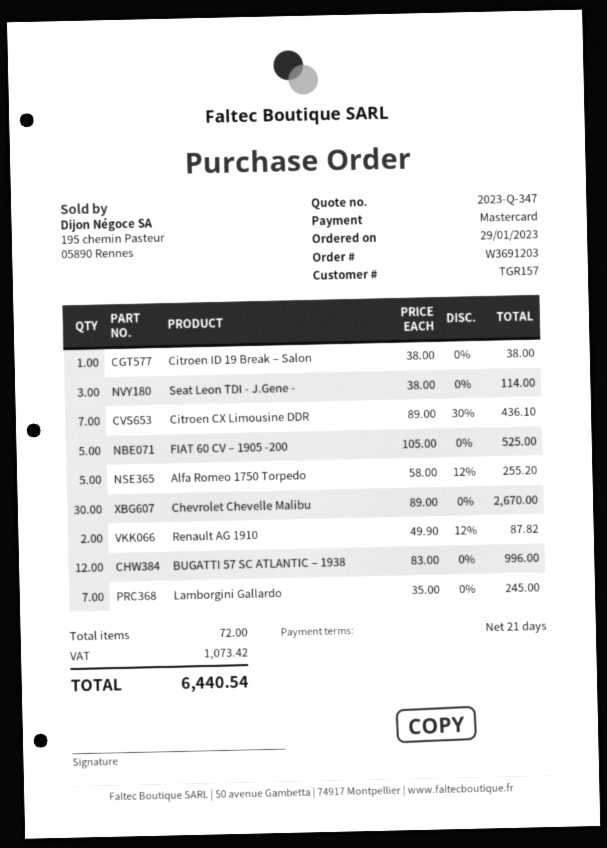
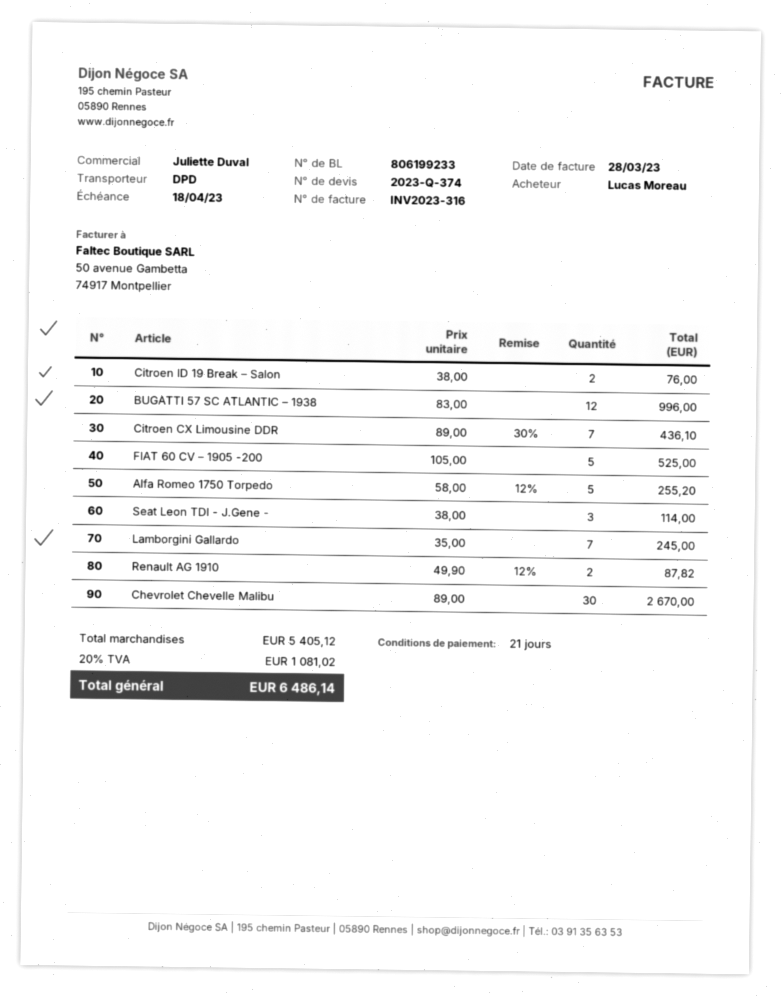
quote number: 2023-Q-347 -> 2023-Q-374
Citroen ID 19 Break – Salon: 1 x 38.00 = 38.00 -> 2 x 38.00 = 76.00
tax: 1073.42 -> 1081.02
total: 6440.54 -> 6486.14

